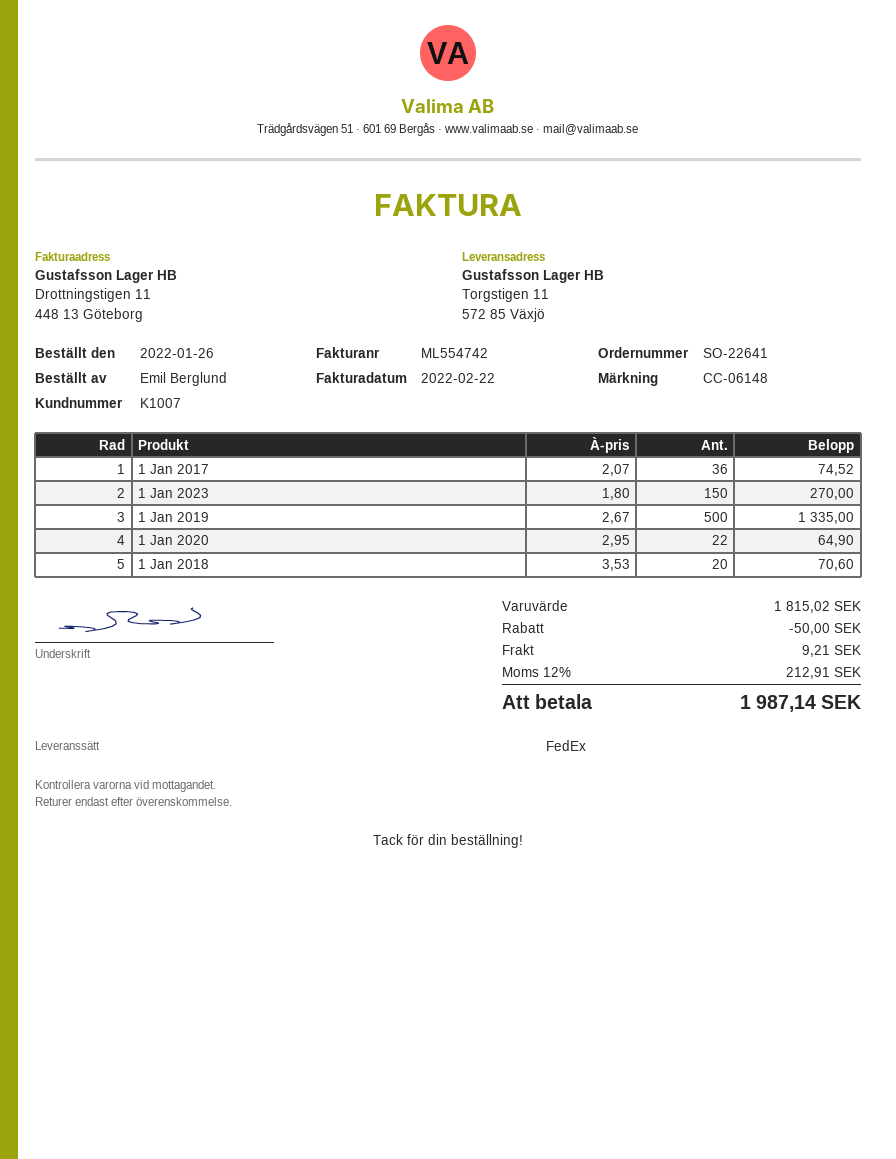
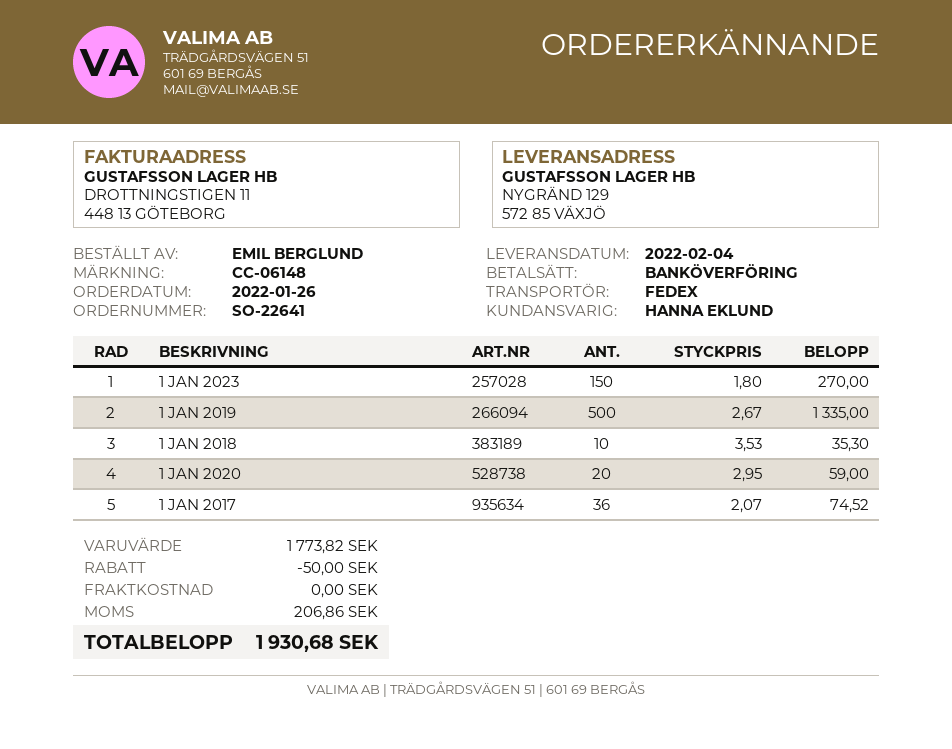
ship to: Torgstigen 11, 572 85 Växjö -> NYGRÄND 129, 572 85 VÄXJÖ
1 Jan 2020: 22 x 2.95 = 64.90 -> 20 x 2.95 = 59.00
1 Jan 2018: 20 x 3.53 = 70.60 -> 10 x 3.53 = 35.30
subtotal: 1815.02 -> 1773.82
shipping: 9.21 -> 0.00
tax: 212.91 -> 206.86
total: 1987.14 -> 1930.68

